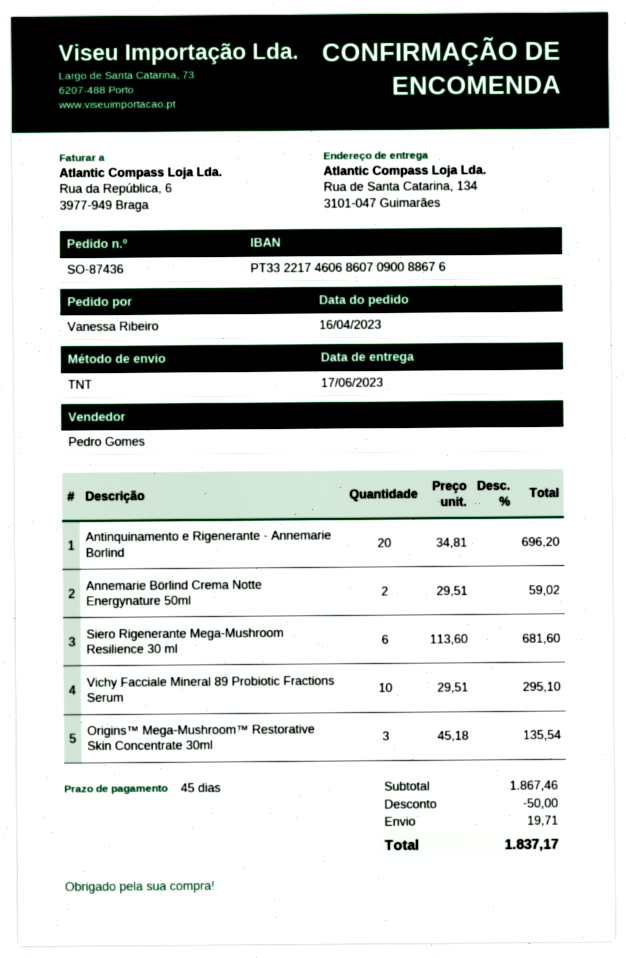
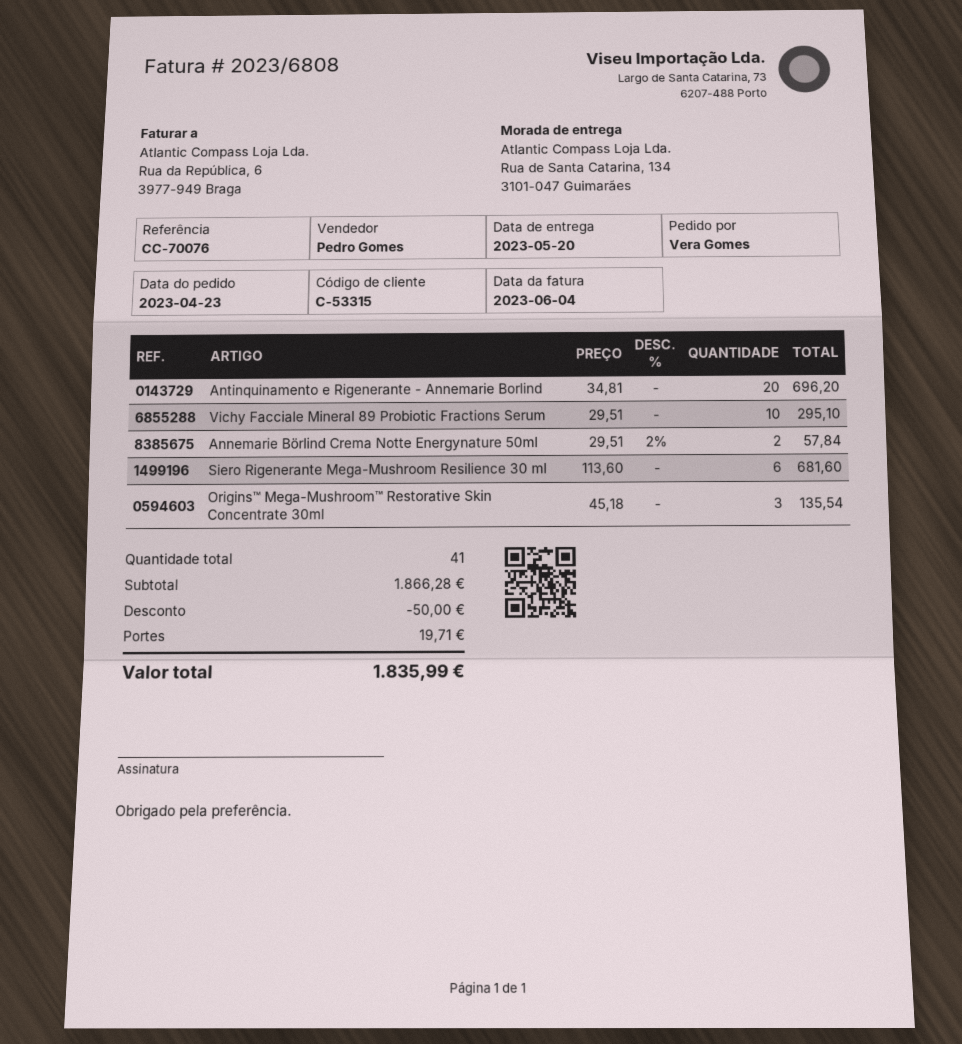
order date: 2023-04-16 -> 2023-04-23
delivery date: 2023-06-17 -> 2023-05-20
ordered by: Vanessa Ribeiro -> Vera Gomes
Annemarie Börlind Crema Notte Energynature 50ml: 2 x 29.51 = 59.02 -> 2 x 29.51 - 2% = 57.84
subtotal: 1867.46 -> 1866.28
total: 1837.17 -> 1835.99

